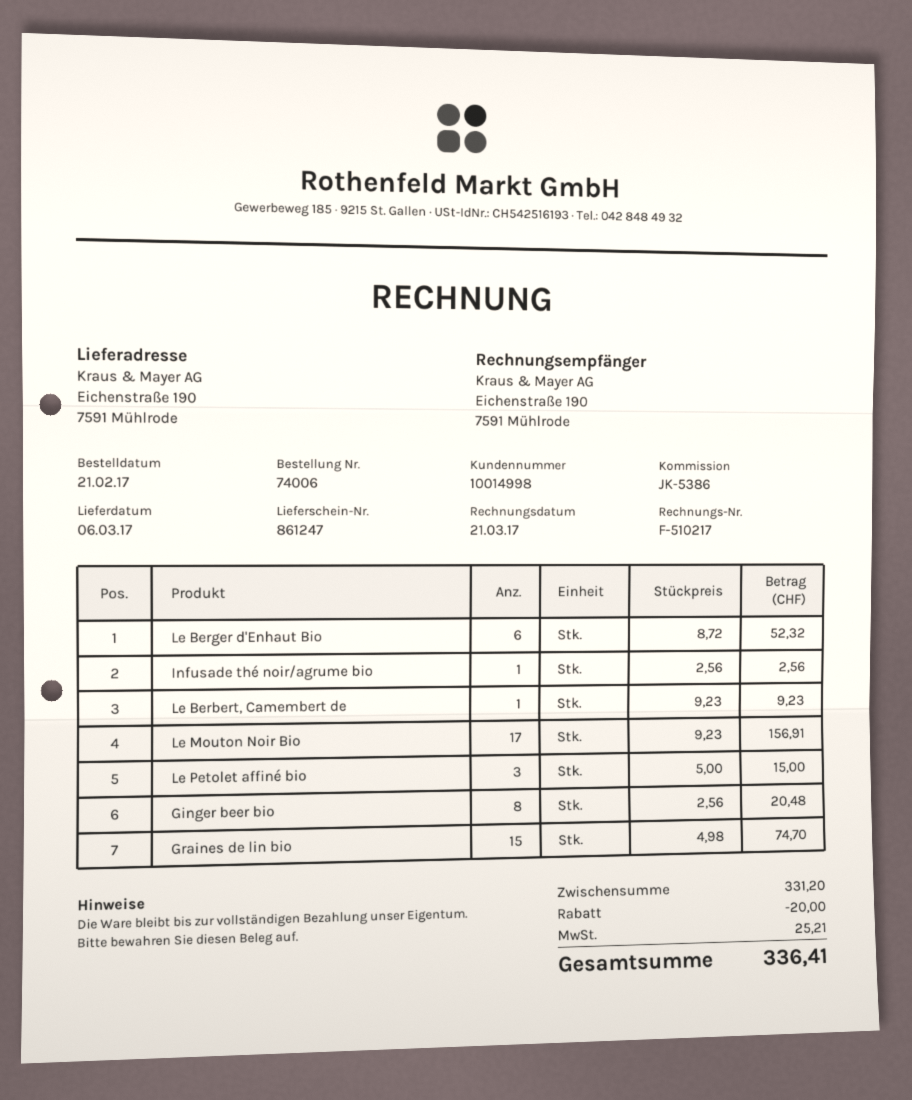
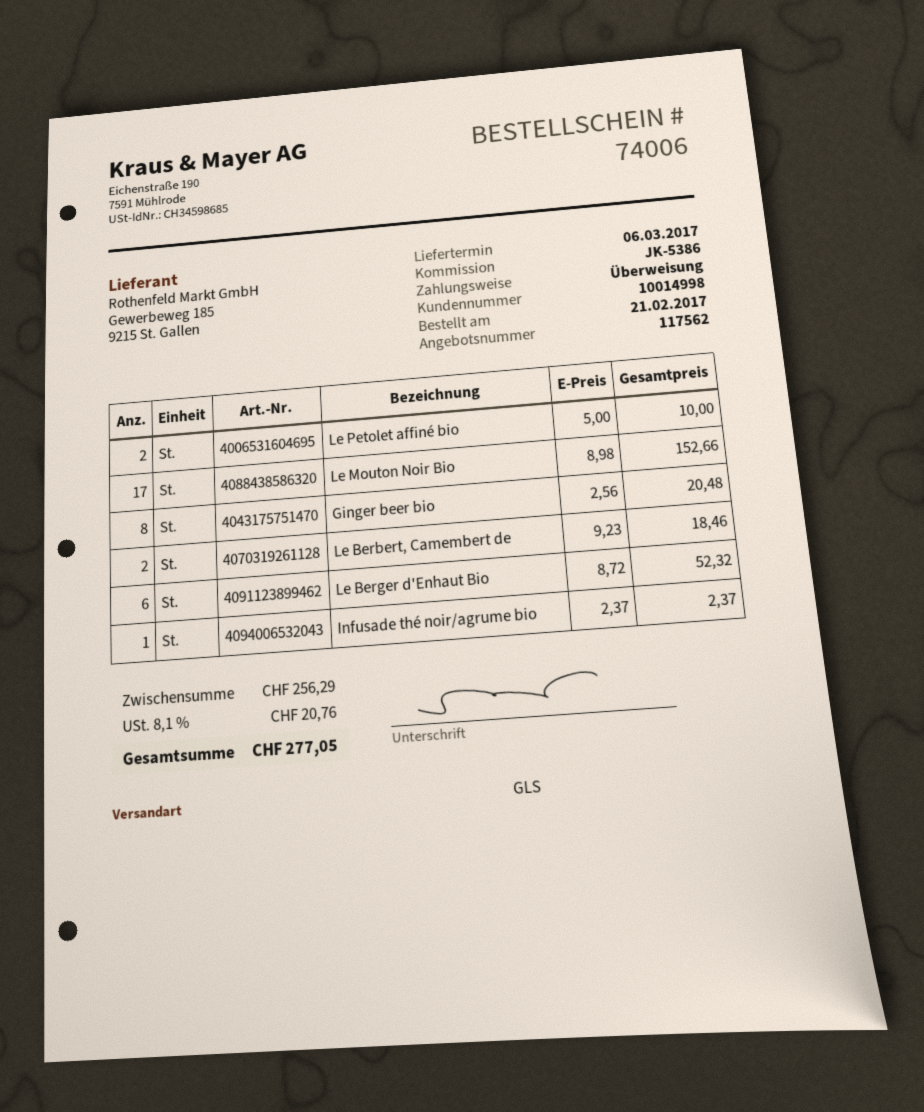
Infusade thé noir/agrume bio: 1 x 2.56 = 2.56 -> 1 x 2.37 = 2.37
Le Berbert, Camembert de: 1 x 9.23 = 9.23 -> 2 x 9.23 = 18.46
Le Mouton Noir Bio: 17 x 9.23 = 156.91 -> 17 x 8.98 = 152.66
Le Petolet affiné bio: 3 x 5.00 = 15.00 -> 2 x 5.00 = 10.00
Graines de lin bio: 15 x 4.98 = 74.70 -> none
subtotal: 331.20 -> 256.29
discount: 20.00 -> none
tax: 25.21 -> 20.76
total: 336.41 -> 277.05

